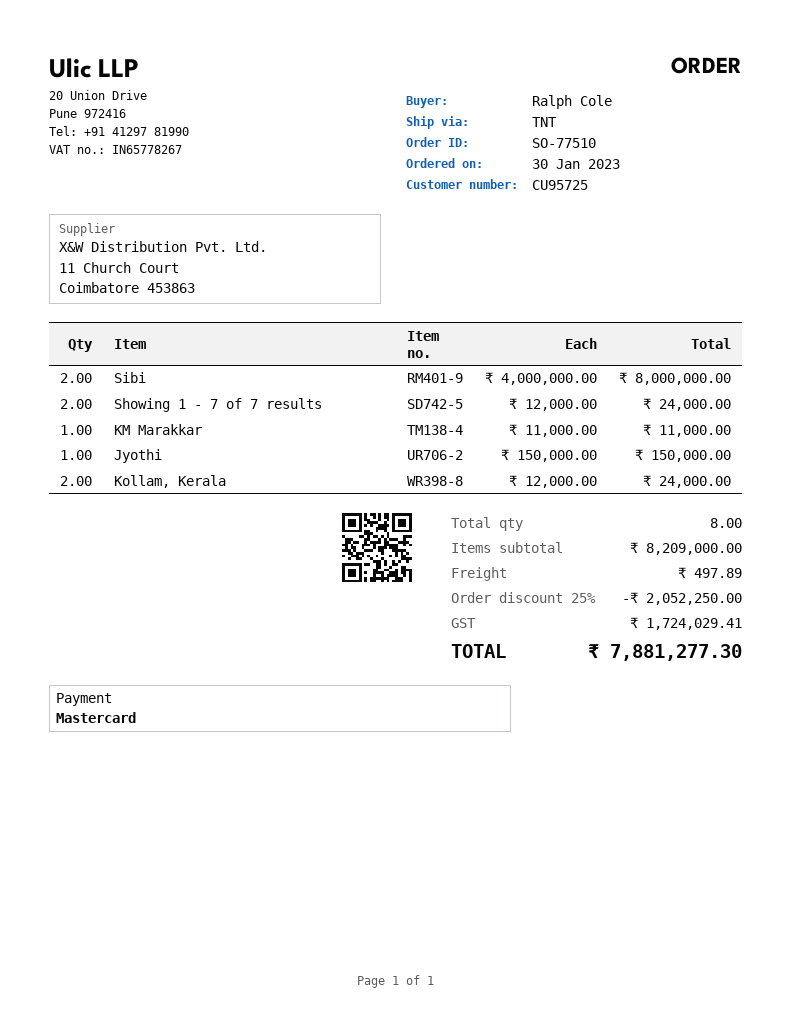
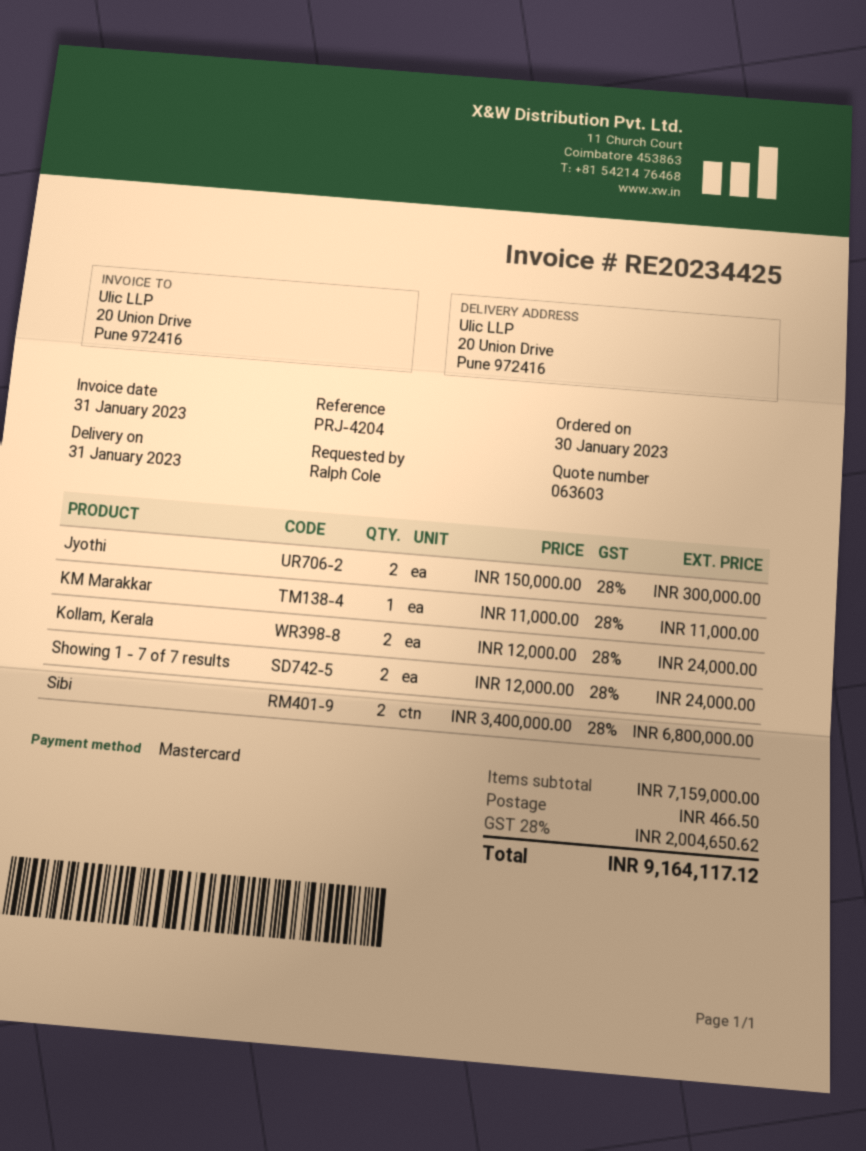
Sibi: 2 x 4000000.00 = 8000000.00 -> 2 x 3400000.00 = 6800000.00
Jyothi: 1 x 150000.00 = 150000.00 -> 2 x 150000.00 = 300000.00
subtotal: 8209000.00 -> 7159000.00
discount: 25% = 2052250.00 -> none
shipping: 497.89 -> 466.50
tax: 1724029.41 -> 2004650.62
total: 7881277.30 -> 9164117.12

